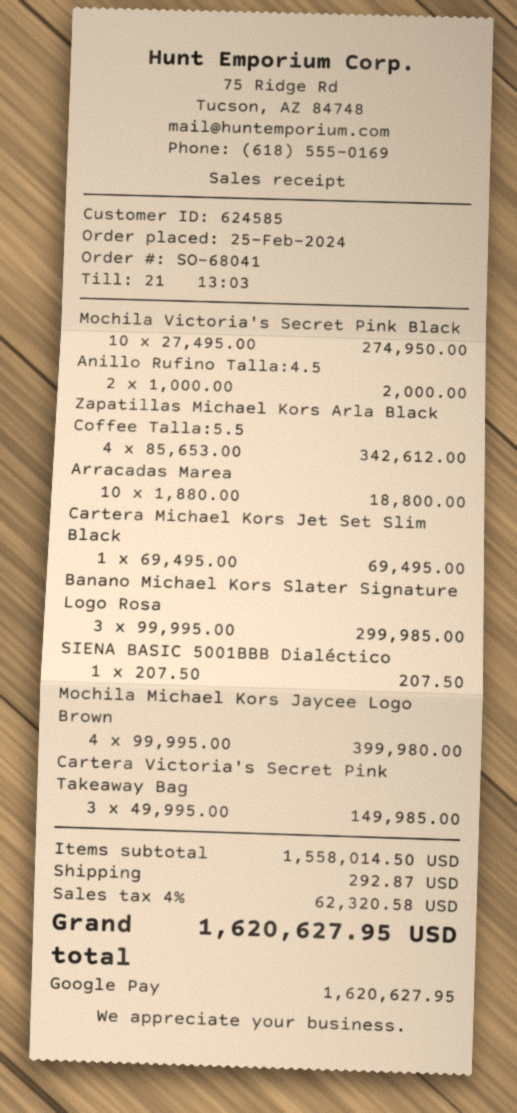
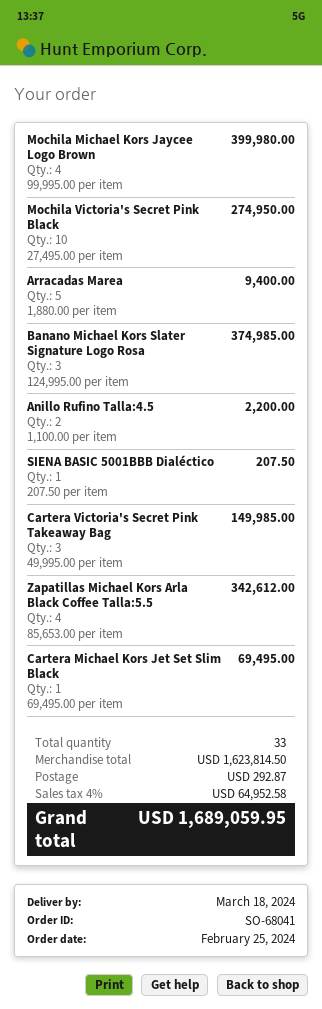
Anillo Rufino Talla:4.5: 2 x 1000.00 = 2000.00 -> 2 x 1100.00 = 2200.00
Arracadas Marea: 10 x 1880.00 = 18800.00 -> 5 x 1880.00 = 9400.00
Banano Michael Kors Slater Signature Logo Rosa: 3 x 99995.00 = 299985.00 -> 3 x 124995.00 = 374985.00
subtotal: 1558014.50 -> 1623814.50
tax: 4% = 62320.58 -> 4% = 64952.58
total: 1620627.95 -> 1689059.95

